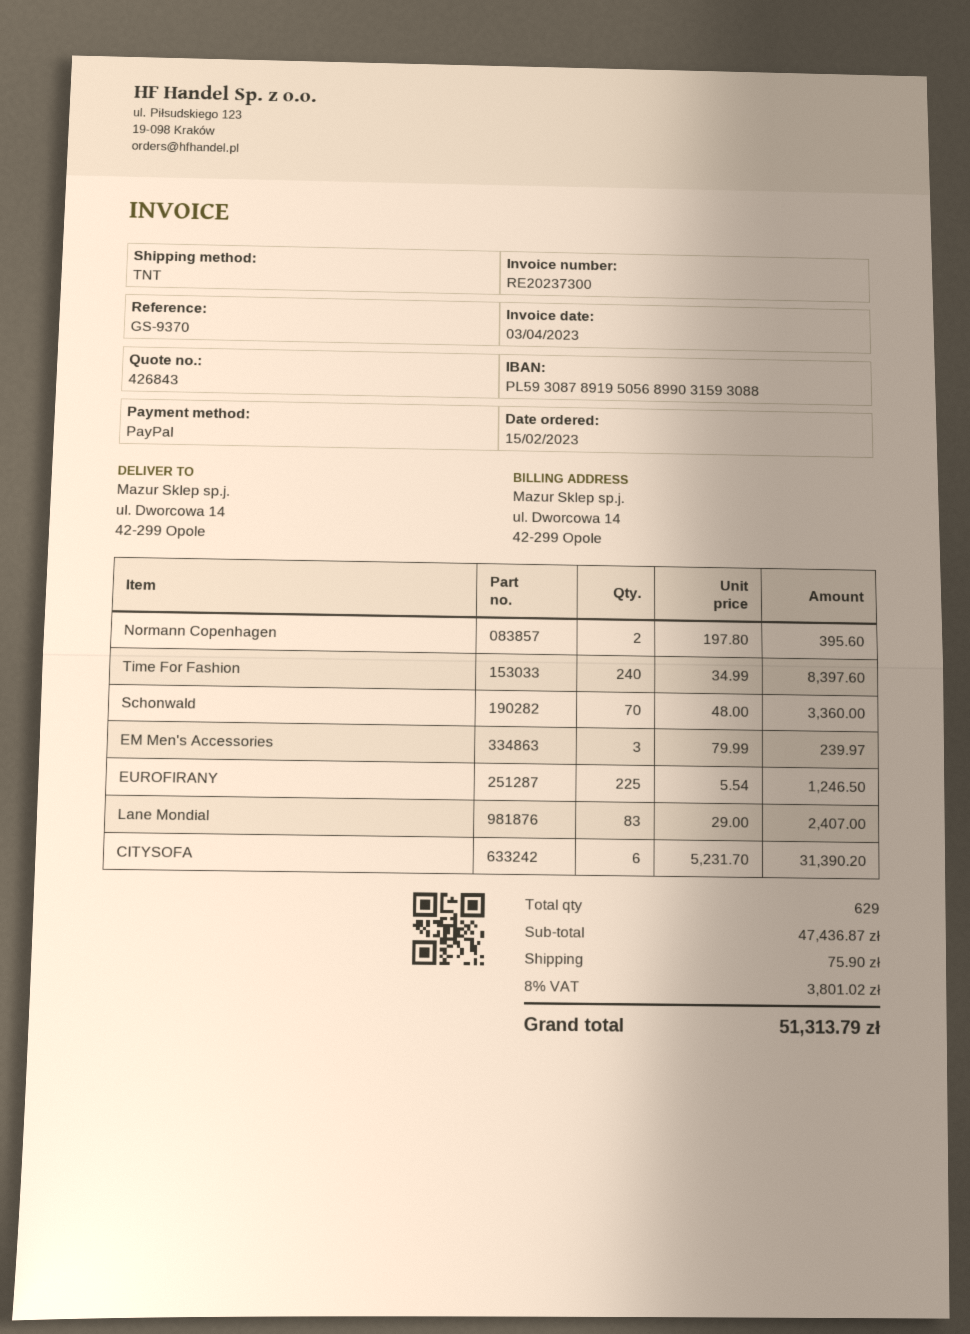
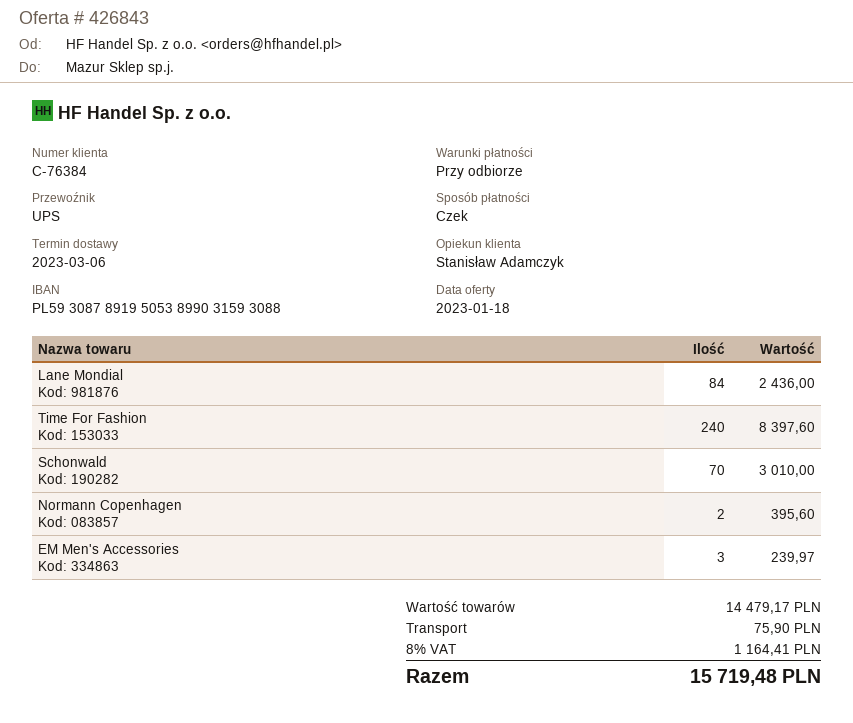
payment method: PayPal -> cheque
bank account: PL59308789195056899031593088 -> PL59308789195053899031593088
shipping method: TNT -> UPS
Schonwald: 70 for 3360.00 -> 70 for 3010.00
EUROFIRANY: 225 for 1246.50 -> none
Lane Mondial: 83 for 2407.00 -> 84 for 2436.00
CITYSOFA: 6 for 31390.20 -> none
subtotal: 47436.87 -> 14479.17
tax: 8% = 3801.02 -> 8% = 1164.41
total: 51313.79 -> 15719.48

